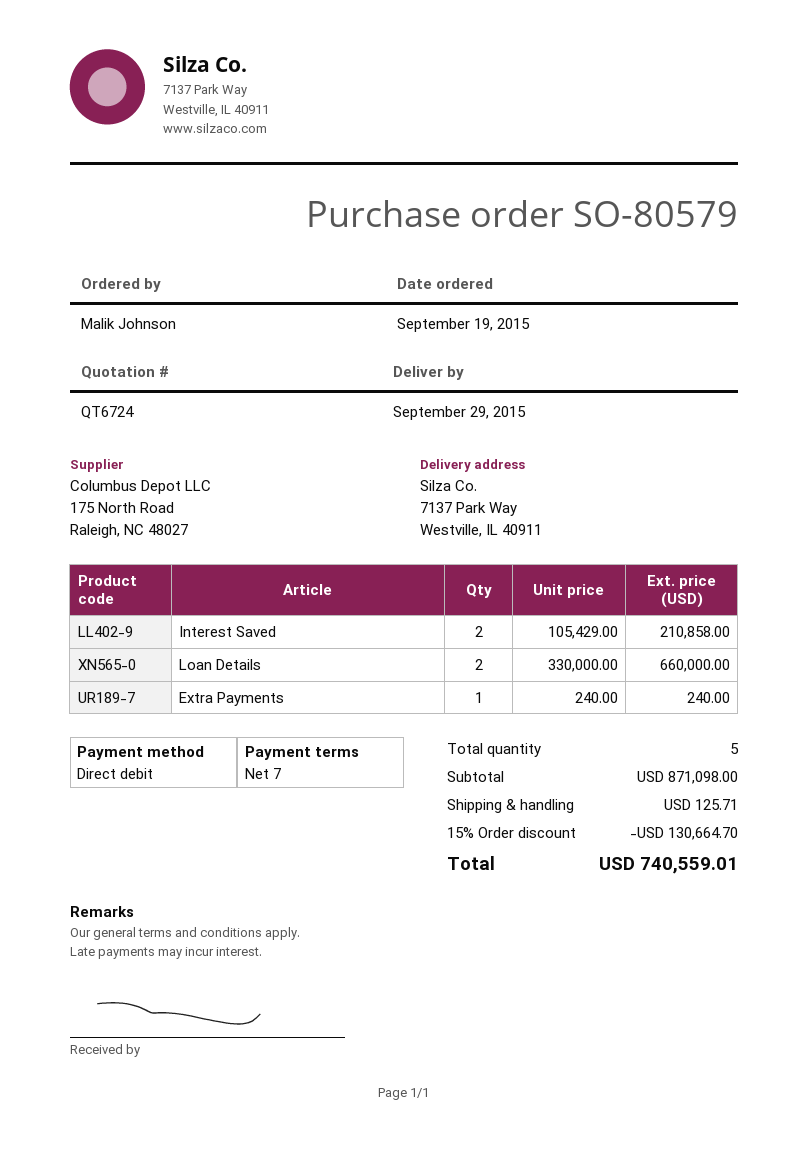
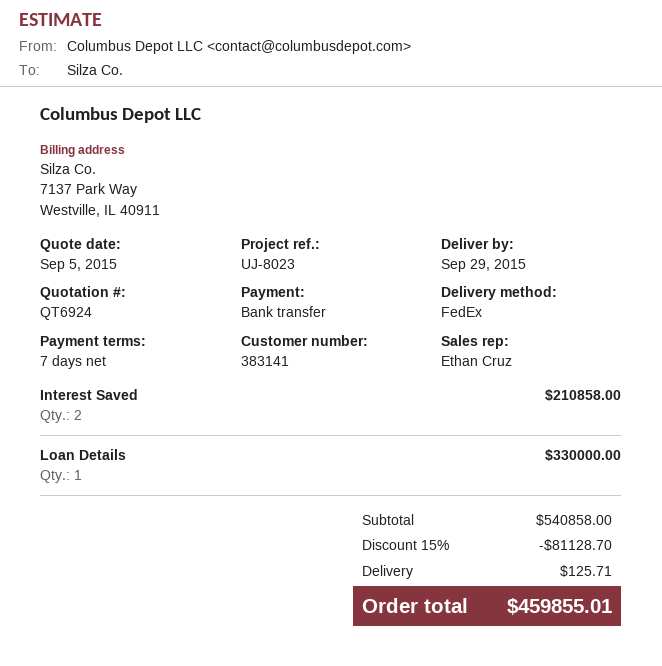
quote number: QT6724 -> QT6924
payment method: direct debit -> bank transfer
Loan Details: 2 for 660000.00 -> 1 for 330000.00
Extra Payments: 1 for 240.00 -> none
subtotal: 871098.00 -> 540858.00
discount: 15% = 130664.70 -> 15% = 81128.70
total: 740559.01 -> 459855.01

